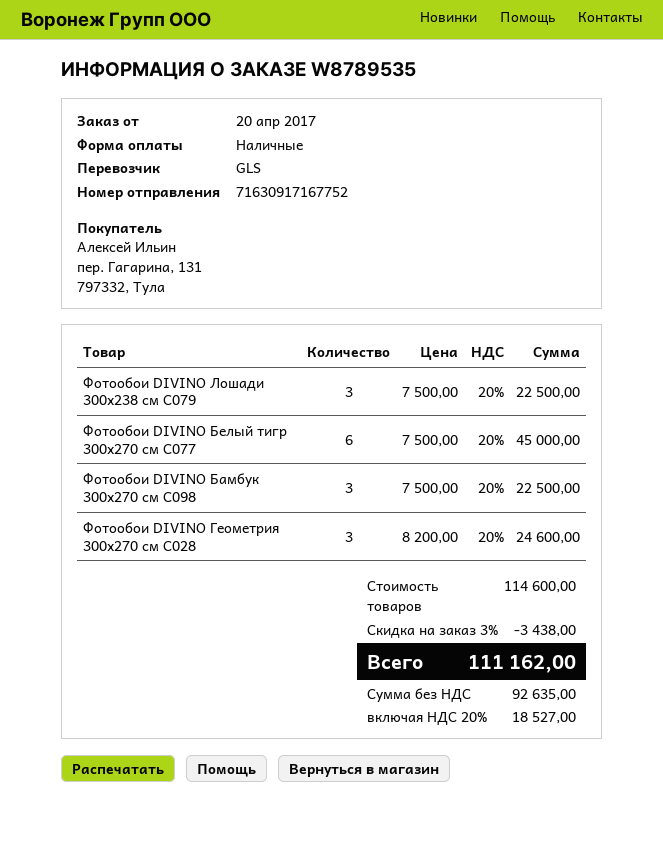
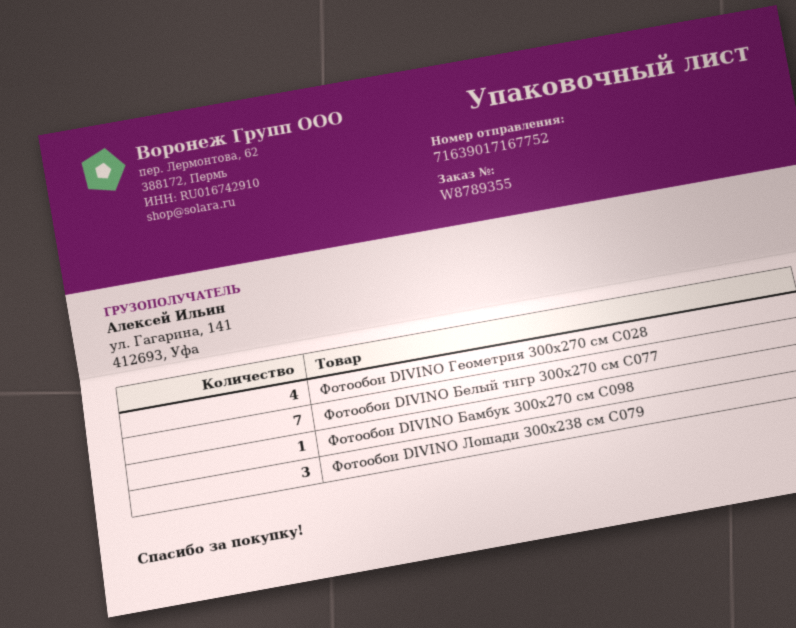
order number: W8789535 -> W8789355
tracking number: 71630917167752 -> 71639017167752
Фотообои DIVINO Белый тигр 300x270 см C077: 6 -> 7
Фотообои DIVINO Бамбук 300x270 см C098: 3 -> 1
Фотообои DIVINO Геометрия 300x270 см C028: 3 -> 4

